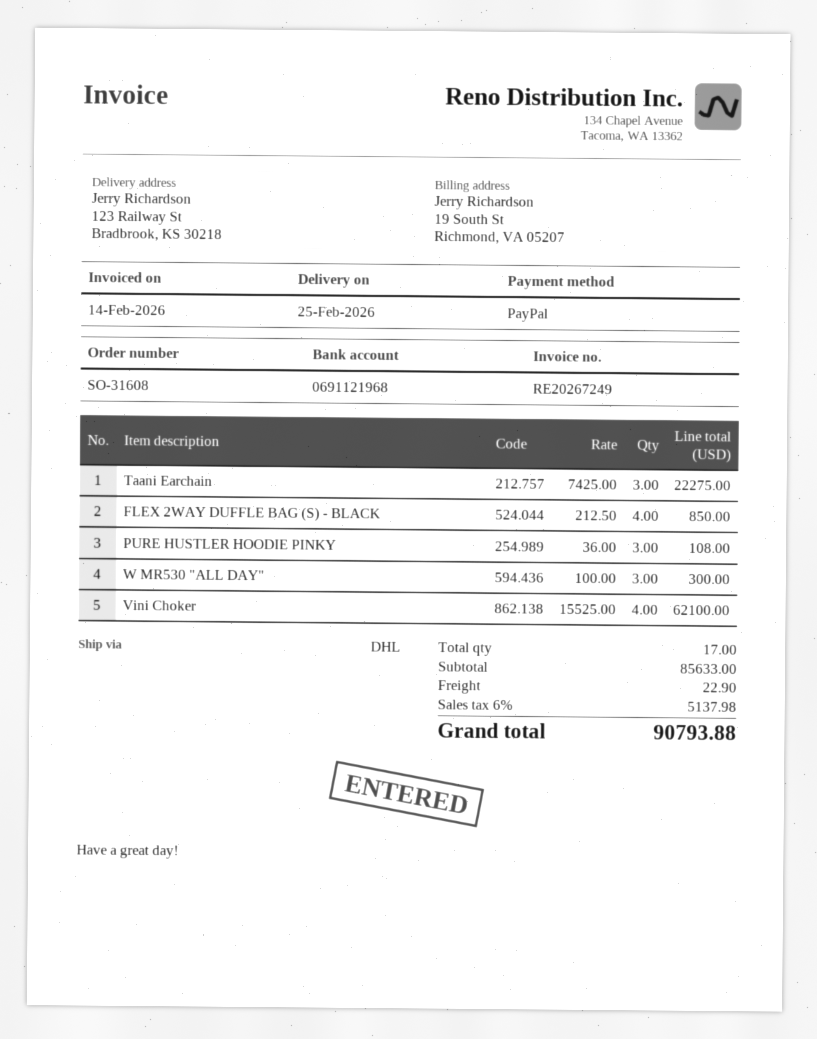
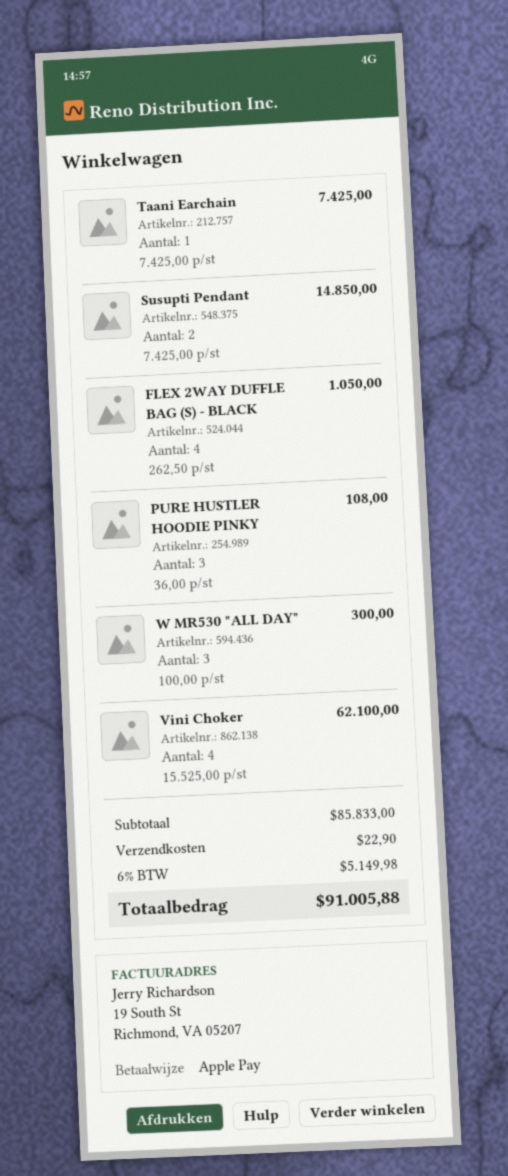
payment method: PayPal -> Apple Pay
Taani Earchain: 3 x 7425.00 = 22275.00 -> 1 x 7425.00 = 7425.00
FLEX 2WAY DUFFLE BAG (S) - BLACK: 4 x 212.50 = 850.00 -> 4 x 262.50 = 1050.00
Susupti Pendant: none -> 2 x 7425.00 = 14850.00
subtotal: 85633.00 -> 85833.00
tax: 6% = 5137.98 -> 6% = 5149.98
total: 90793.88 -> 91005.88

